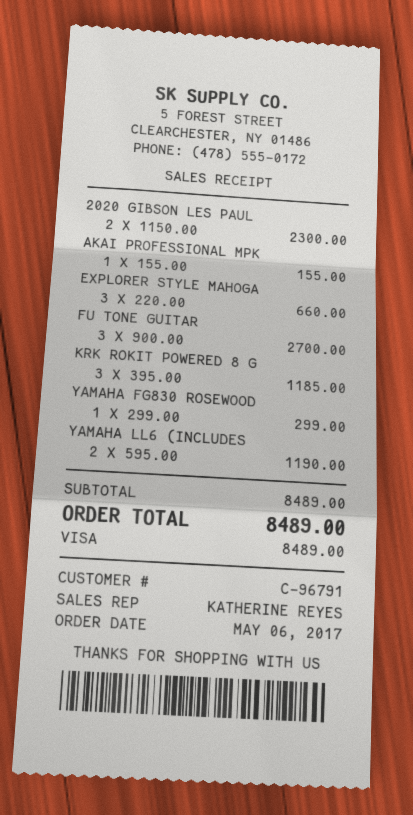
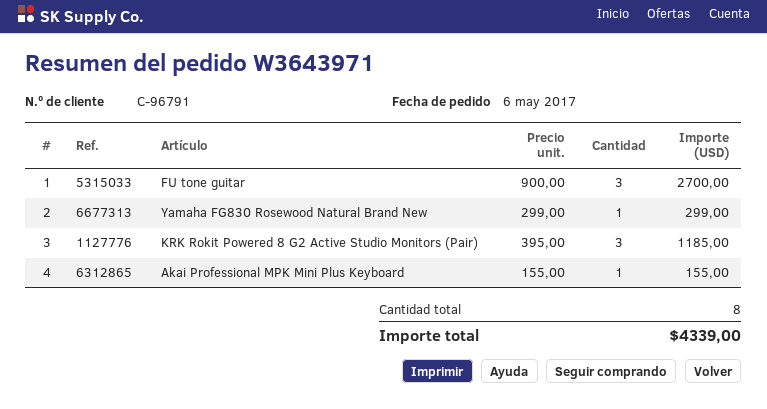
2020 GIBSON LES PAUL: 2 x 1150.00 = 2300.00 -> none
EXPLORER STYLE MAHOGA: 3 x 220.00 = 660.00 -> none
YAMAHA LL6 (INCLUDES: 2 x 595.00 = 1190.00 -> none
total: 8489.00 -> 4339.00

